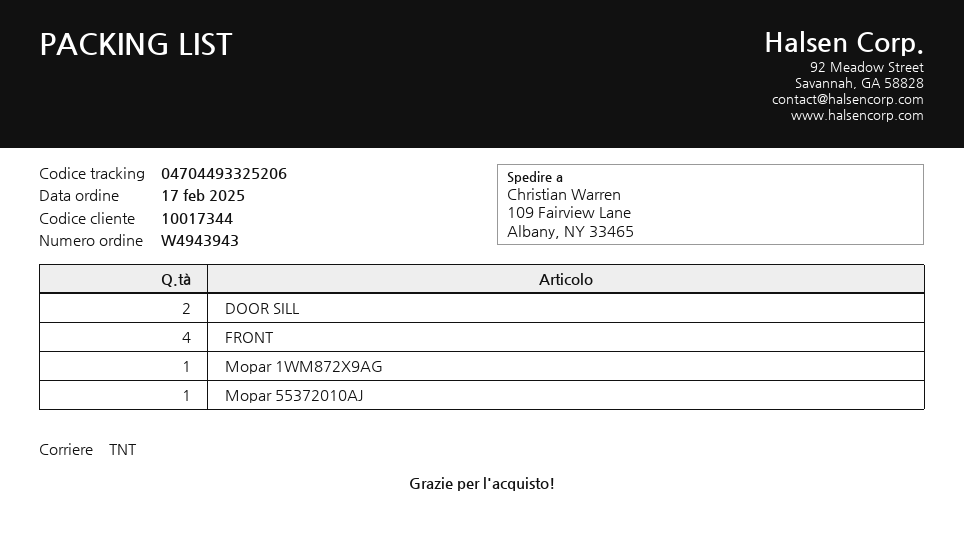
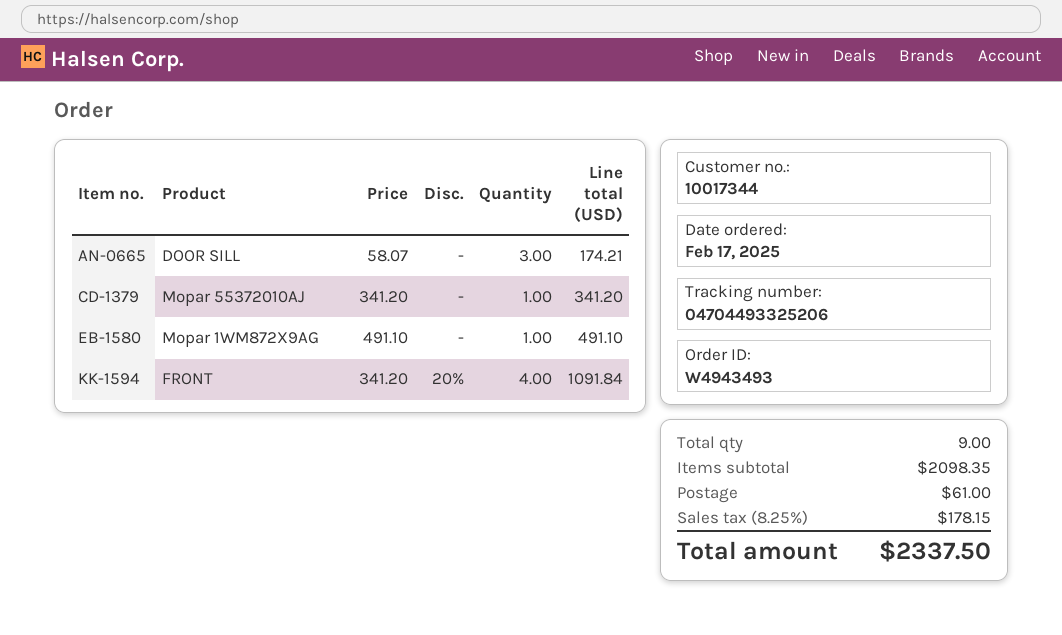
order number: W4943943 -> W4943493
DOOR SILL: 2 -> 3

